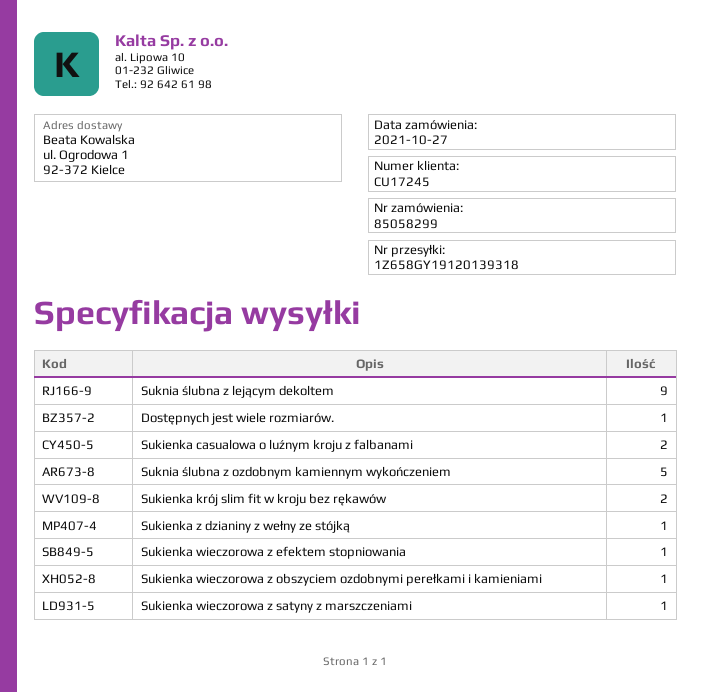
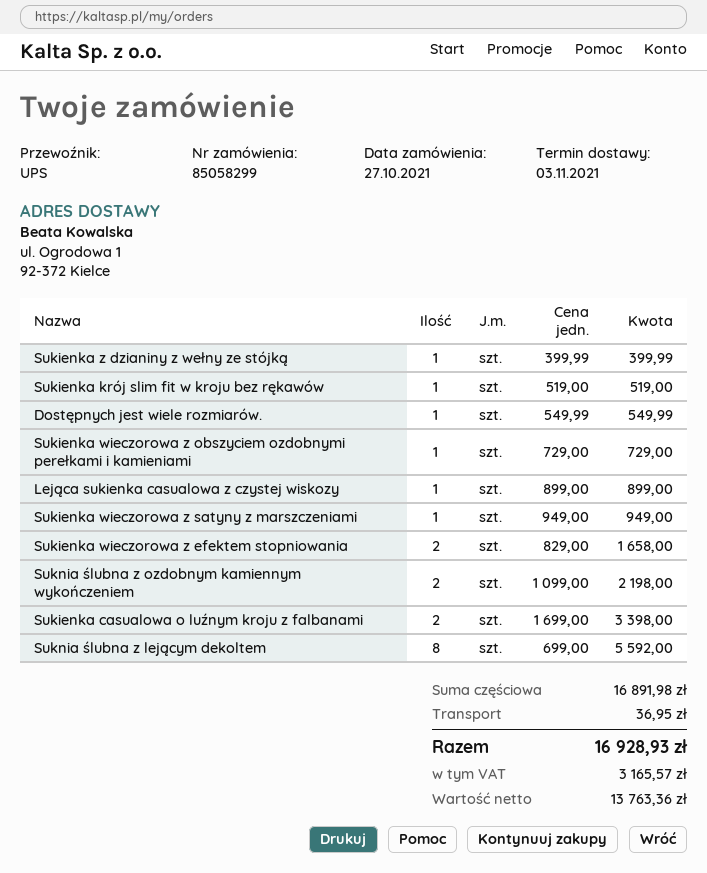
Suknia ślubna z lejącym dekoltem: 9 -> 8
Suknia ślubna z ozdobnym kamiennym wykończeniem: 5 -> 2
Sukienka krój slim fit w kroju bez rękawów: 2 -> 1
Sukienka wieczorowa z efektem stopniowania: 1 -> 2
Lejąca sukienka casualowa z czystej wiskozy: none -> 1

